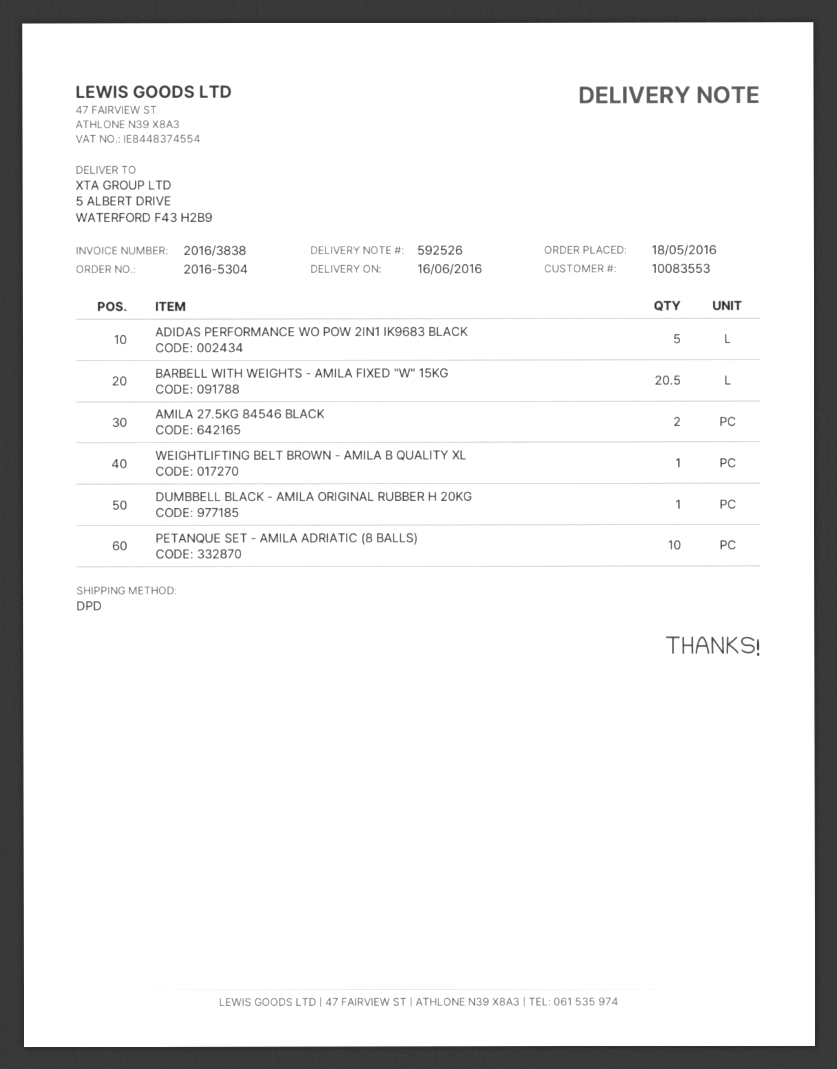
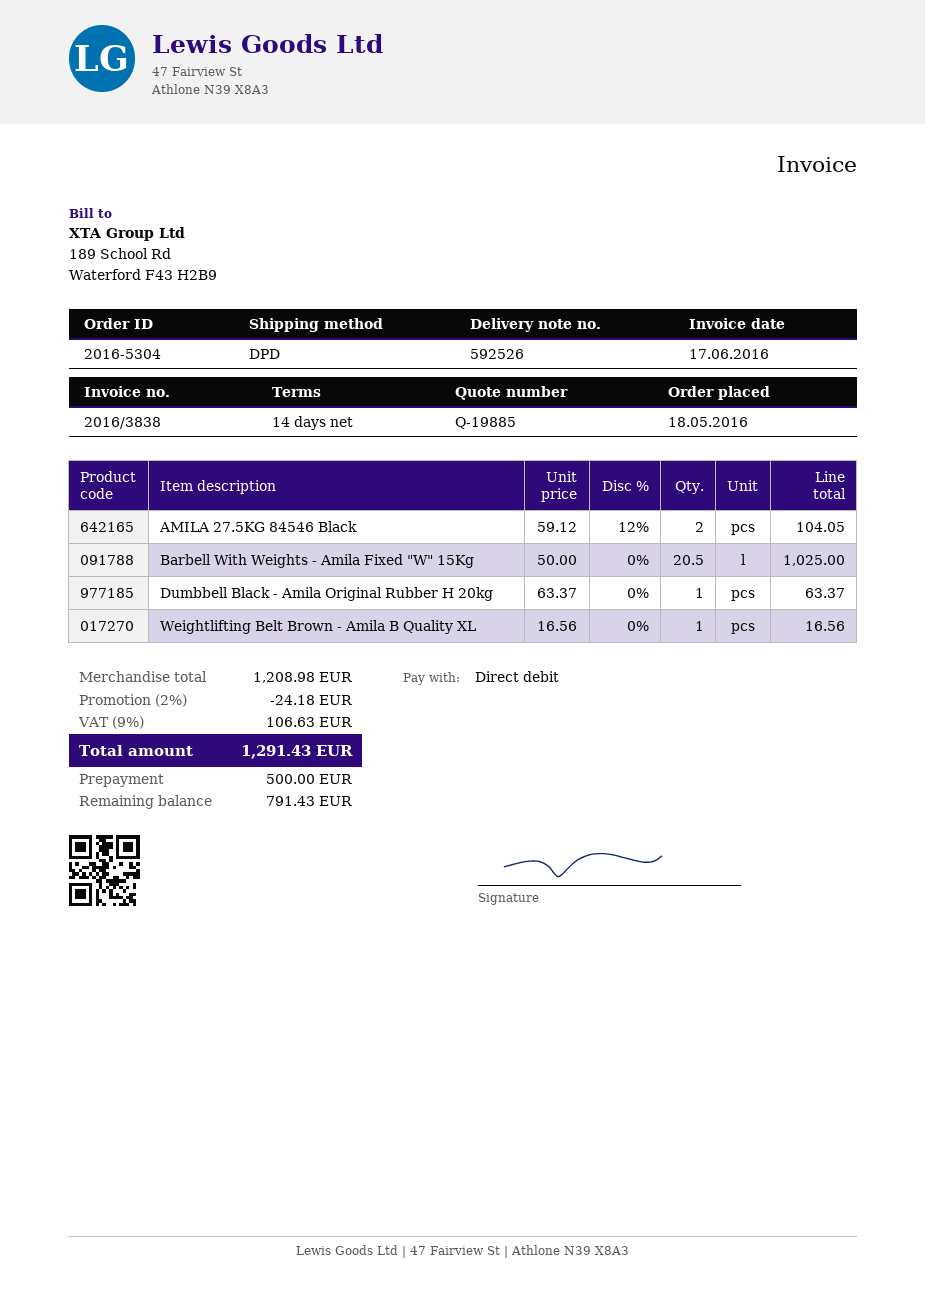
ADIDAS PERFORMANCE WO POW 2IN1 IK9683 BLACK: 5 -> none
PETANQUE SET - AMILA ADRIATIC (8 BALLS): 10 -> none

